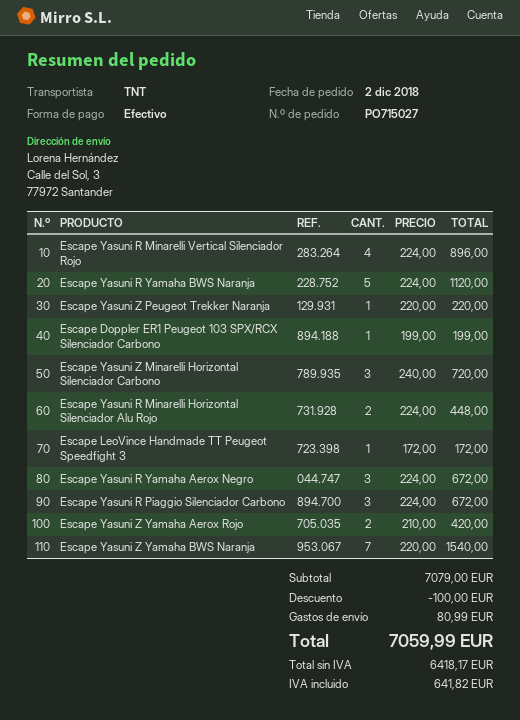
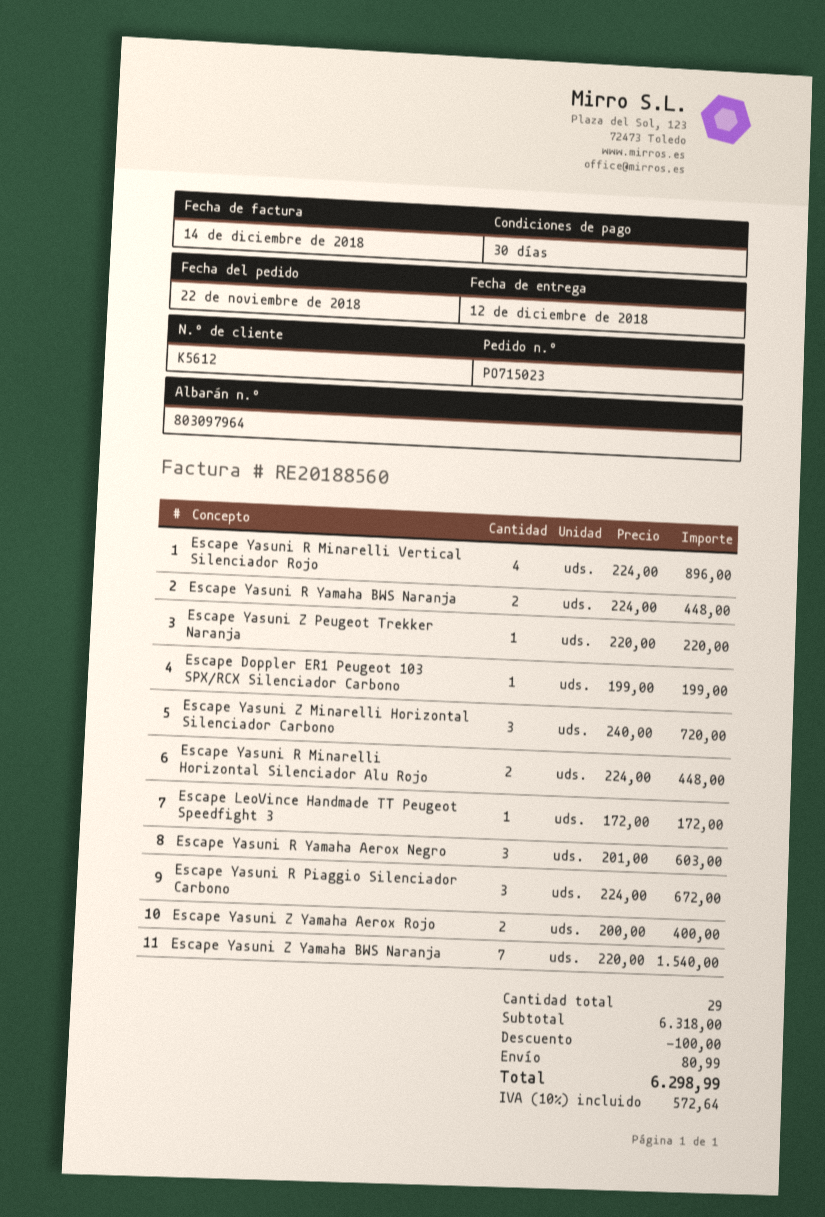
order number: PO715027 -> PO715023
order date: 2018-12-02 -> 2018-11-22
Escape Yasuni R Yamaha BWS Naranja: 5 x 224.00 = 1120.00 -> 2 x 224.00 = 448.00
Escape Yasuni R Yamaha Aerox Negro: 3 x 224.00 = 672.00 -> 3 x 201.00 = 603.00
Escape Yasuni Z Yamaha Aerox Rojo: 2 x 210.00 = 420.00 -> 2 x 200.00 = 400.00
subtotal: 7079.00 -> 6318.00
tax: 641.82 -> 572.64
total: 7059.99 -> 6298.99

